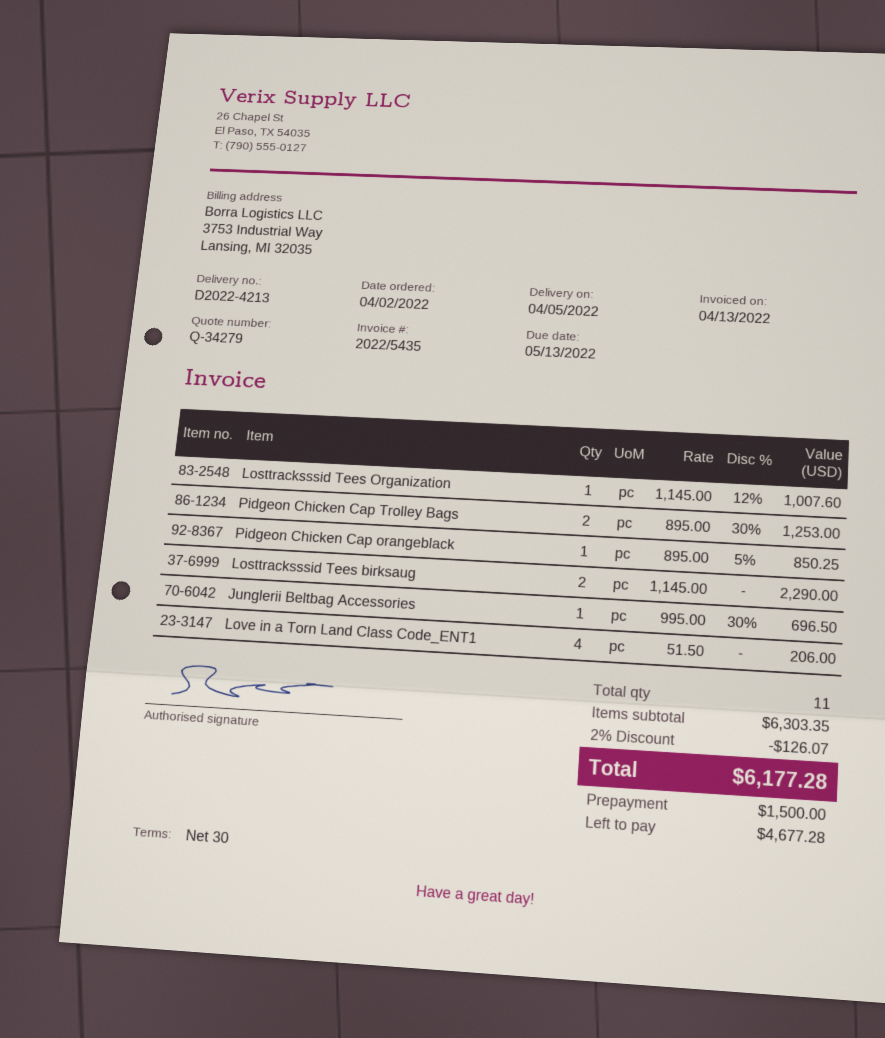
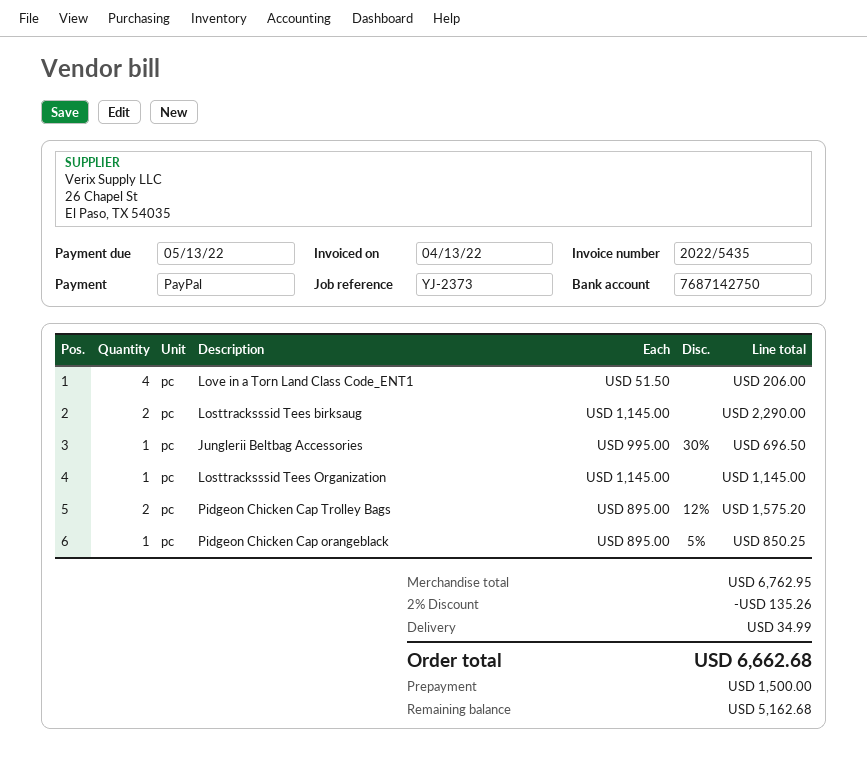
Losttracksssid Tees Organization: 1 x 1145.00 - 12% = 1007.60 -> 1 x 1145.00 = 1145.00
Pidgeon Chicken Cap Trolley Bags: 2 x 895.00 - 30% = 1253.00 -> 2 x 895.00 - 12% = 1575.20
subtotal: 6303.35 -> 6762.95
discount: 2% = 126.07 -> 2% = 135.26
shipping: none -> 34.99
total: 6177.28 -> 6662.68
balance: 4677.28 -> 5162.68

